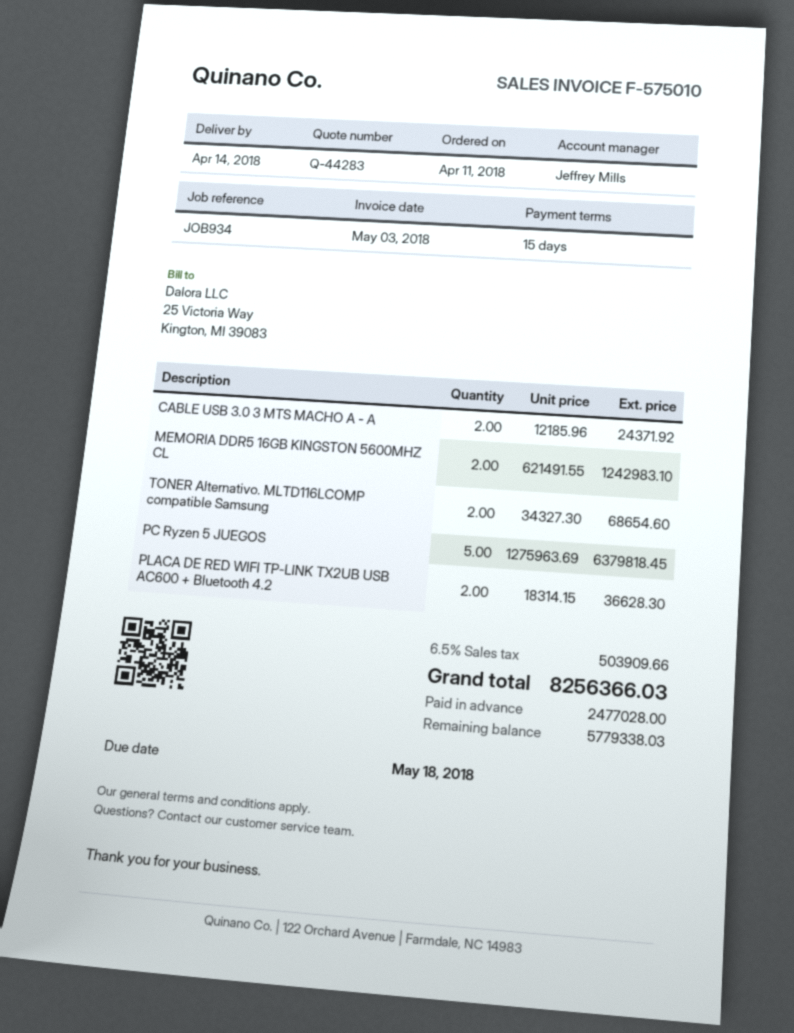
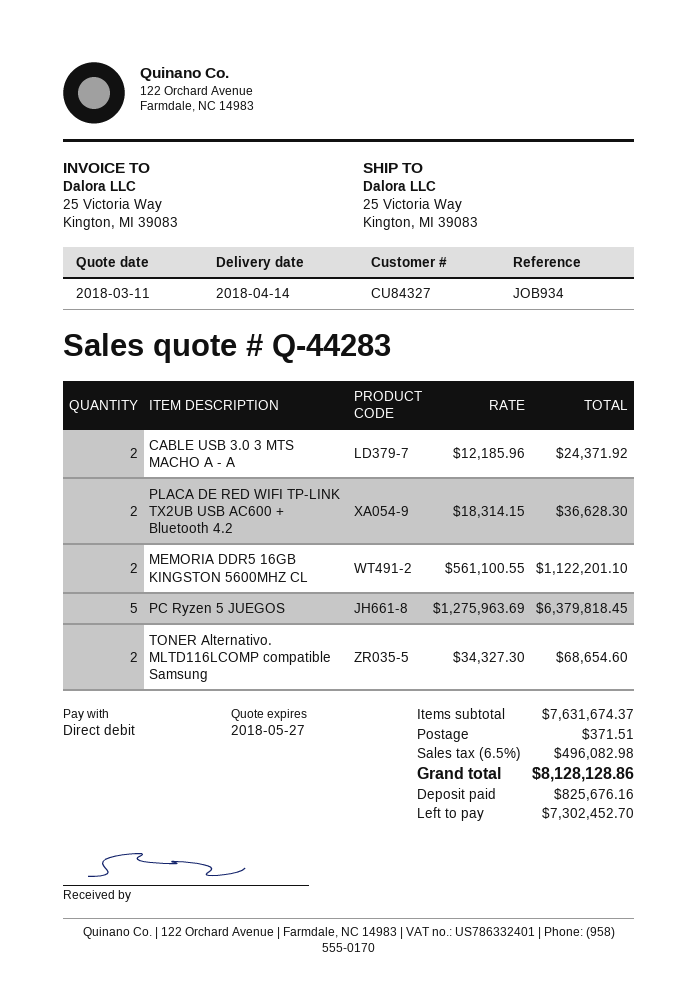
MEMORIA DDR5 16GB KINGSTON 5600MHZ CL: 2 x 621491.55 = 1242983.10 -> 2 x 561100.55 = 1122201.10
shipping: none -> 371.51
tax: 6.5% = 503909.66 -> 6.5% = 496082.98
total: 8256366.03 -> 8128128.86
deposit: 2477028.00 -> 825676.16
balance: 5779338.03 -> 7302452.70

